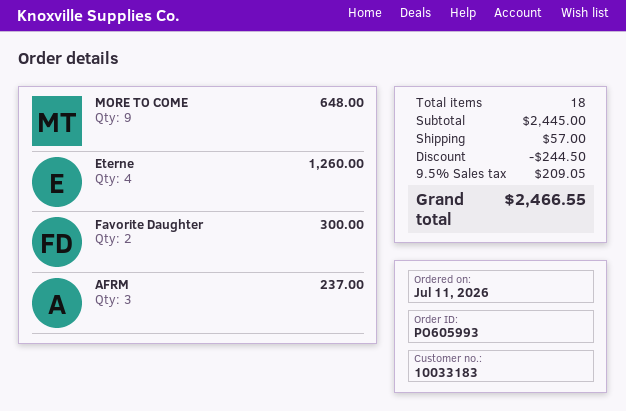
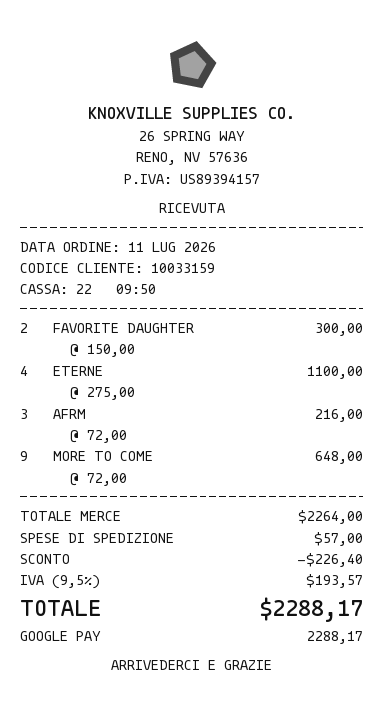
customer number: 10033183 -> 10033159
Eterne: 4 for 1260.00 -> 4 for 1100.00
AFRM: 3 for 237.00 -> 3 for 216.00
subtotal: 2445.00 -> 2264.00
discount: 244.50 -> 226.40
tax: 9.5% = 209.05 -> 9.5% = 193.57
total: 2466.55 -> 2288.17

